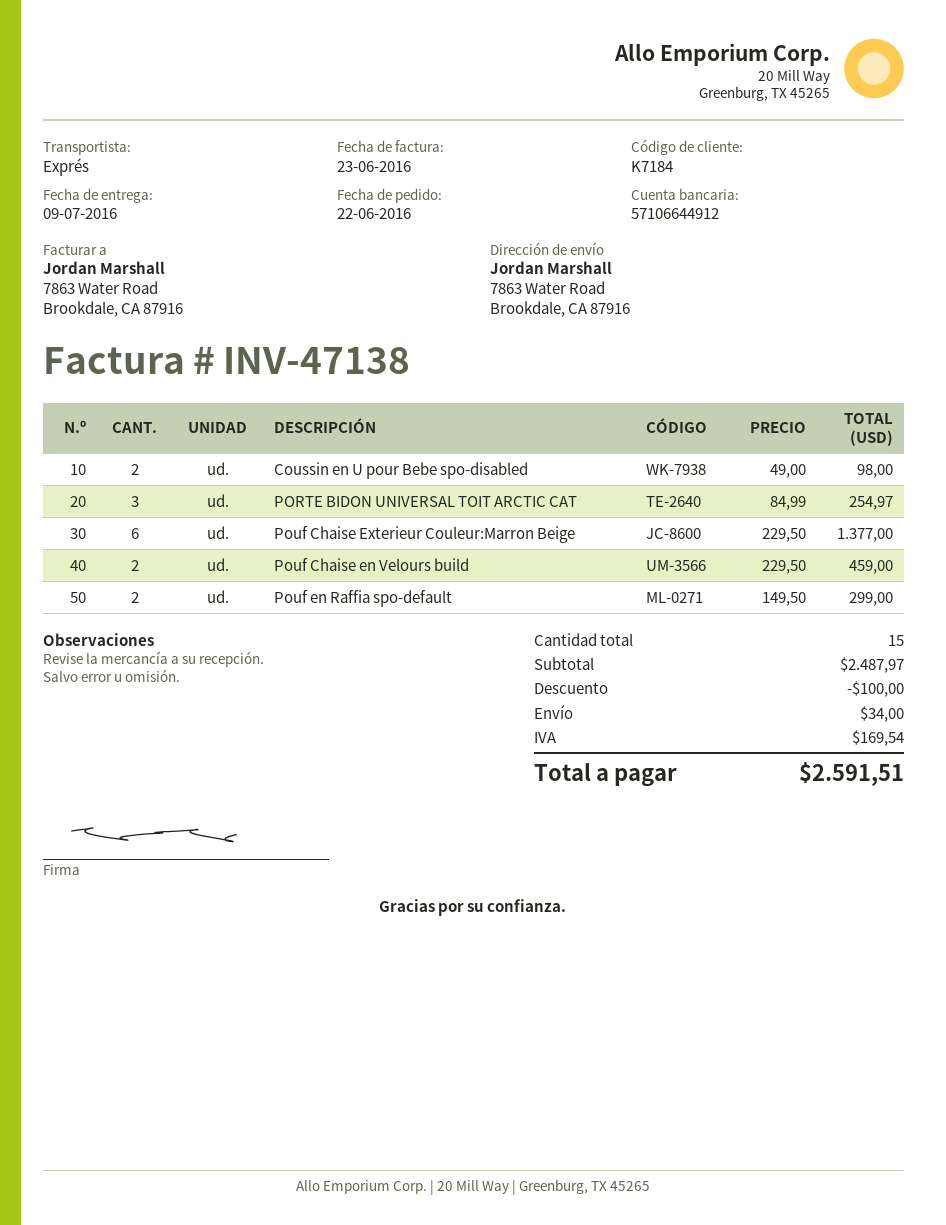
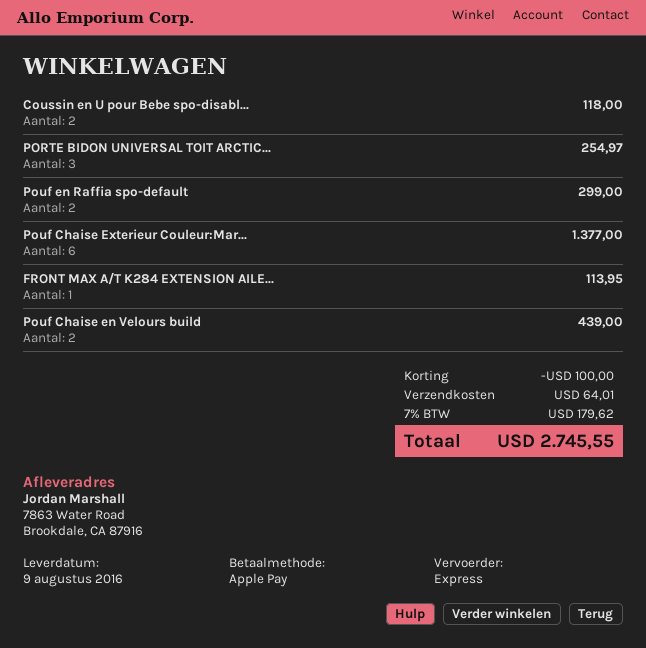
delivery date: 2016-07-09 -> 2016-08-09
Coussin en U pour Bebe spo-disabled: 2 for 98.00 -> 2 for 118.00
Pouf Chaise en Velours build: 2 for 459.00 -> 2 for 439.00
FRONT MAX A/T K284 EXTENSION AILE...: none -> 1 for 113.95
shipping: 34.00 -> 64.01
tax: 169.54 -> 179.62
total: 2591.51 -> 2745.55

